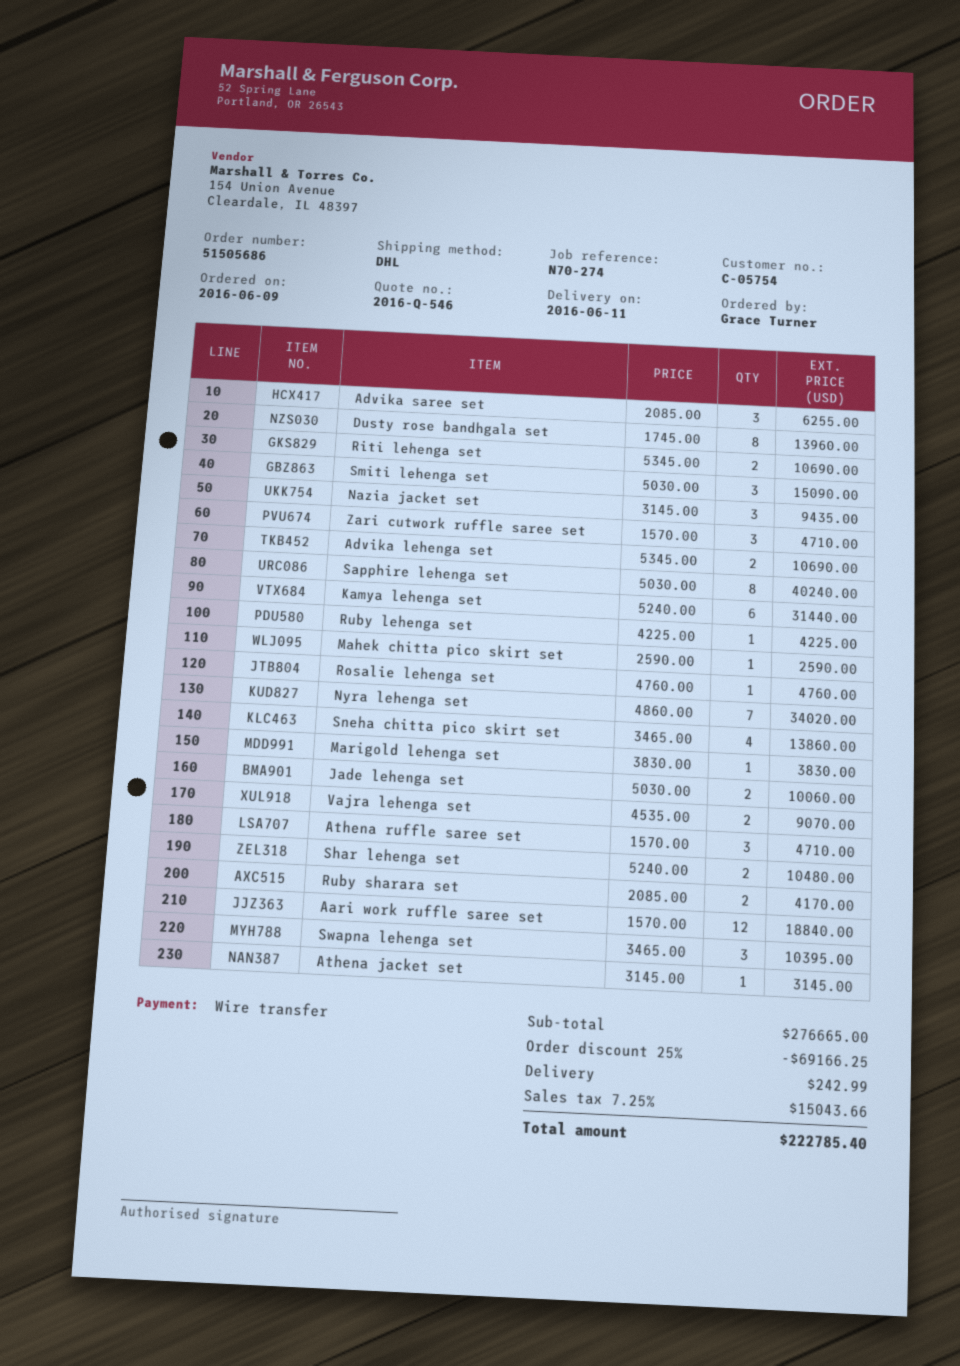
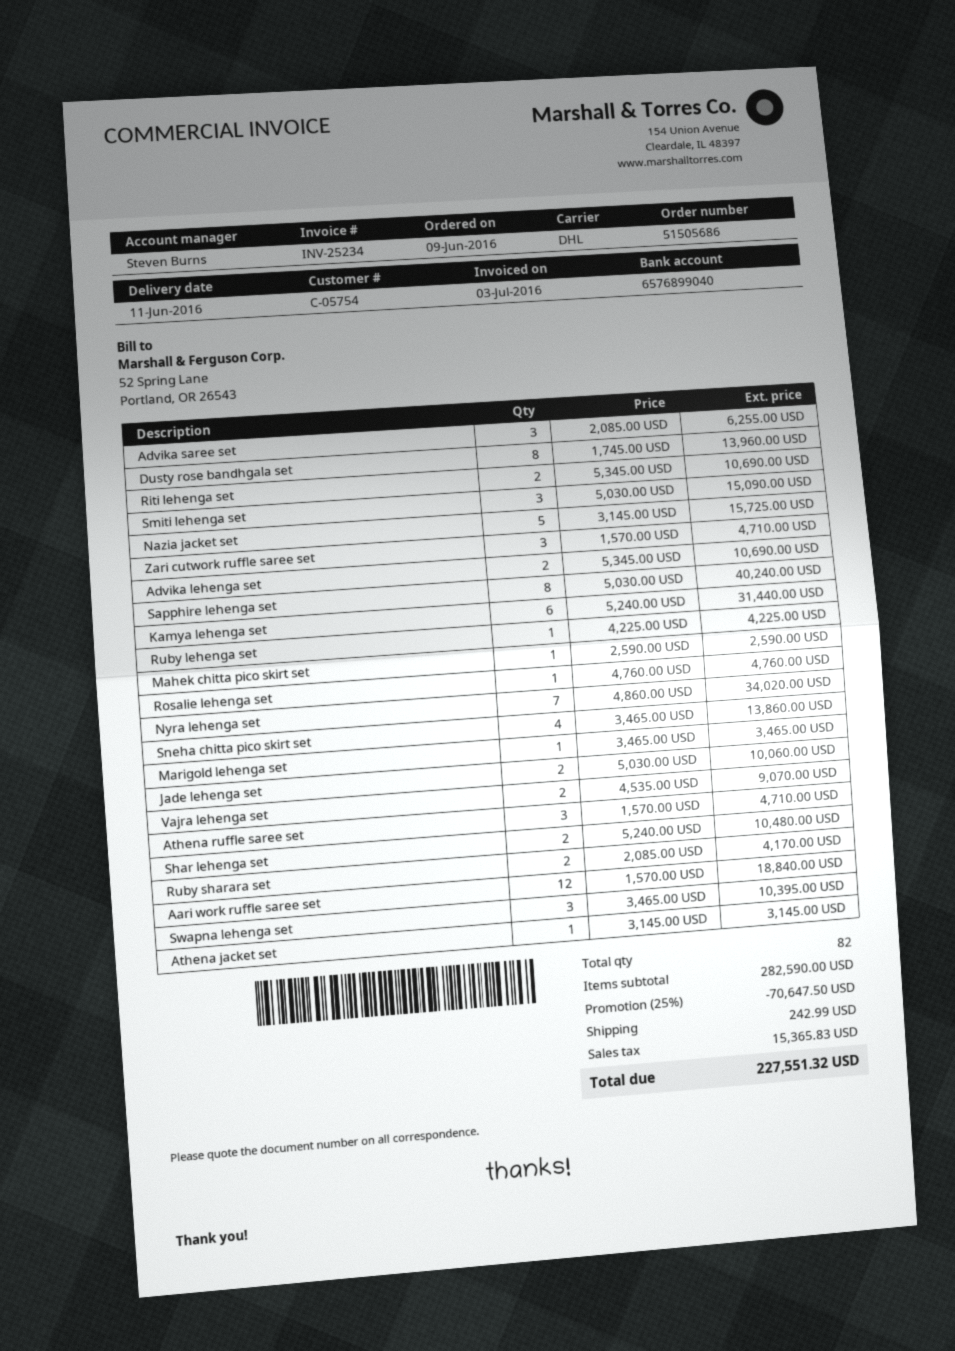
Nazia jacket set: 3 x 3145.00 = 9435.00 -> 5 x 3145.00 = 15725.00
Marigold lehenga set: 1 x 3830.00 = 3830.00 -> 1 x 3465.00 = 3465.00
subtotal: 276665.00 -> 282590.00
discount: 25% = 69166.25 -> 25% = 70647.50
tax: 15043.66 -> 15365.83
total: 222785.40 -> 227551.32

